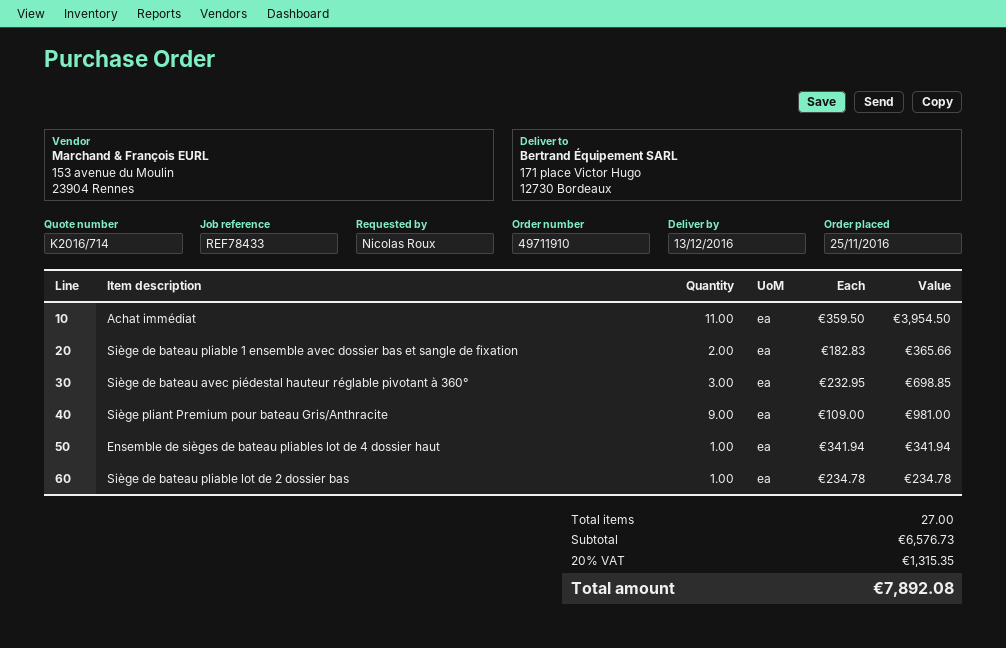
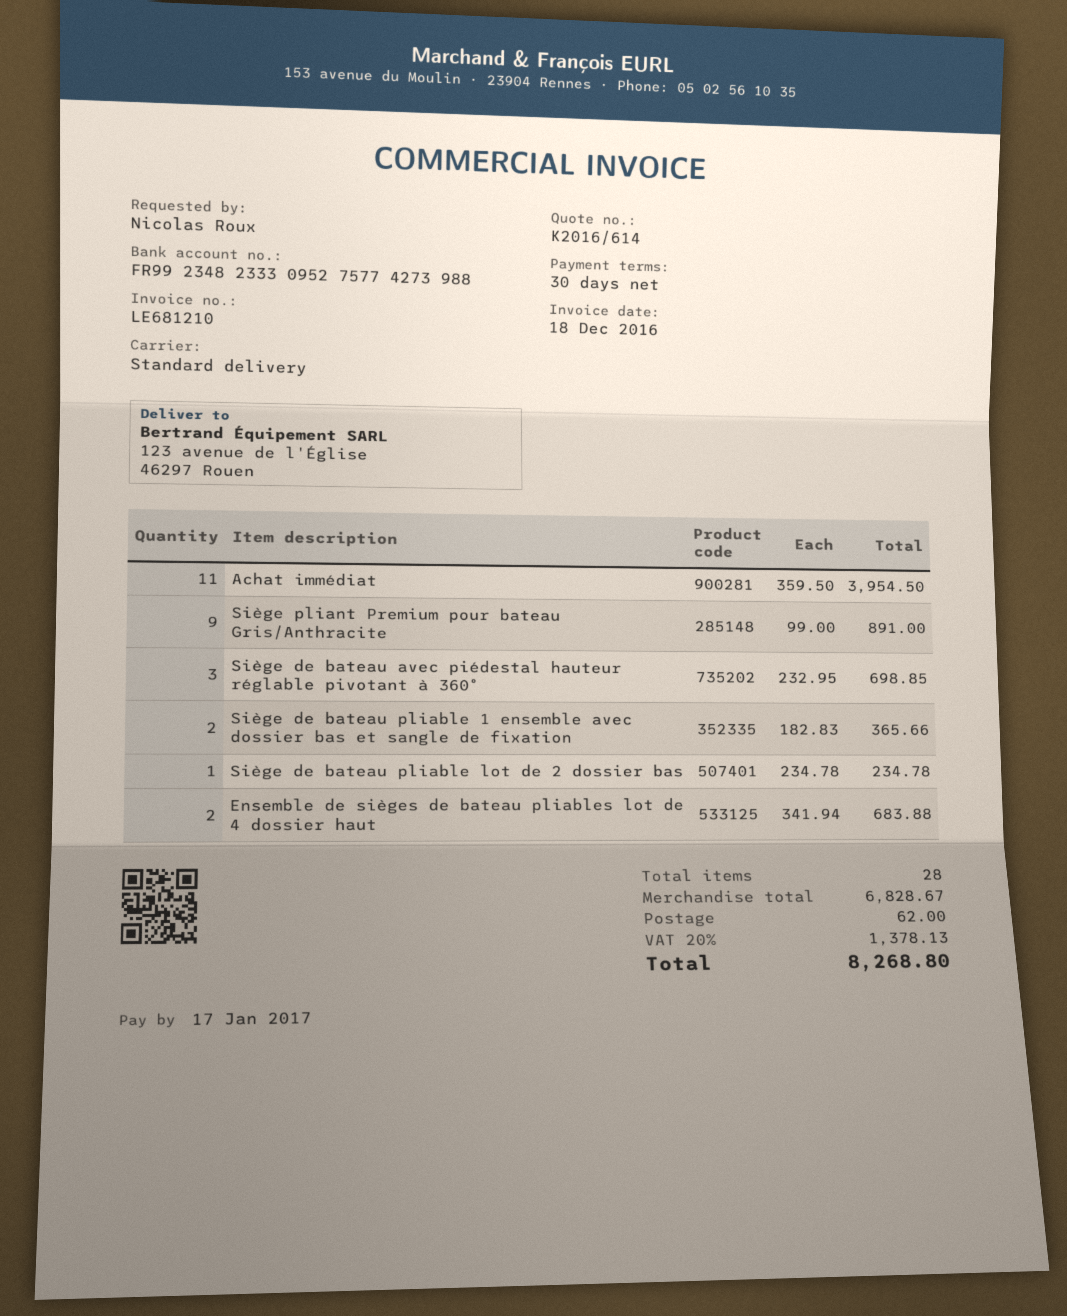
quote number: K2016/714 -> K2016/614
ship to: 171 place Victor Hugo, 12730 Bordeaux -> 123 avenue de l'Église, 46297 Rouen
Siège pliant Premium pour bateau Gris/Anthracite: 9 x 109.00 = 981.00 -> 9 x 99.00 = 891.00
Ensemble de sièges de bateau pliables lot de 4 dossier haut: 1 x 341.94 = 341.94 -> 2 x 341.94 = 683.88
total quantity: 27 -> 28
subtotal: 6576.73 -> 6828.67
shipping: none -> 62.00
tax: 20% = 1315.35 -> 20% = 1378.13
total: 7892.08 -> 8268.80

